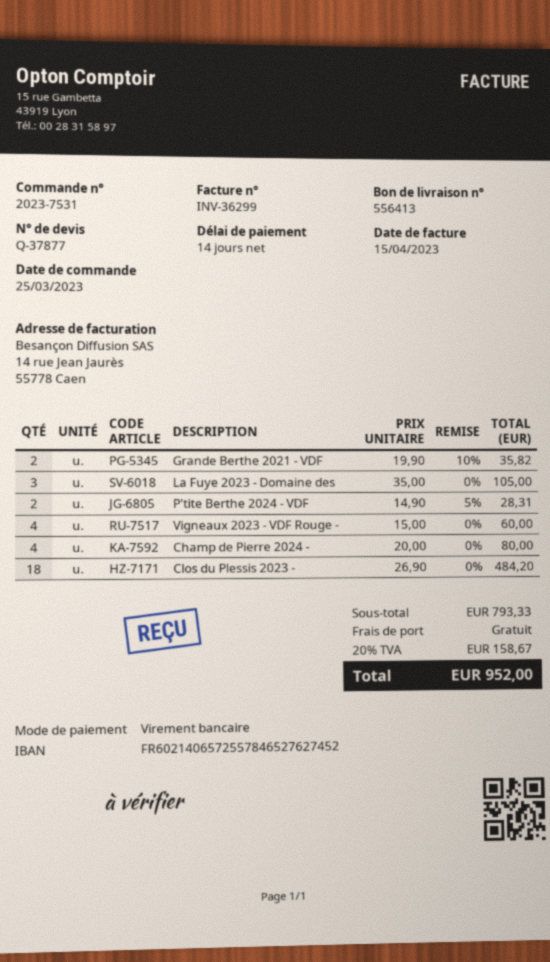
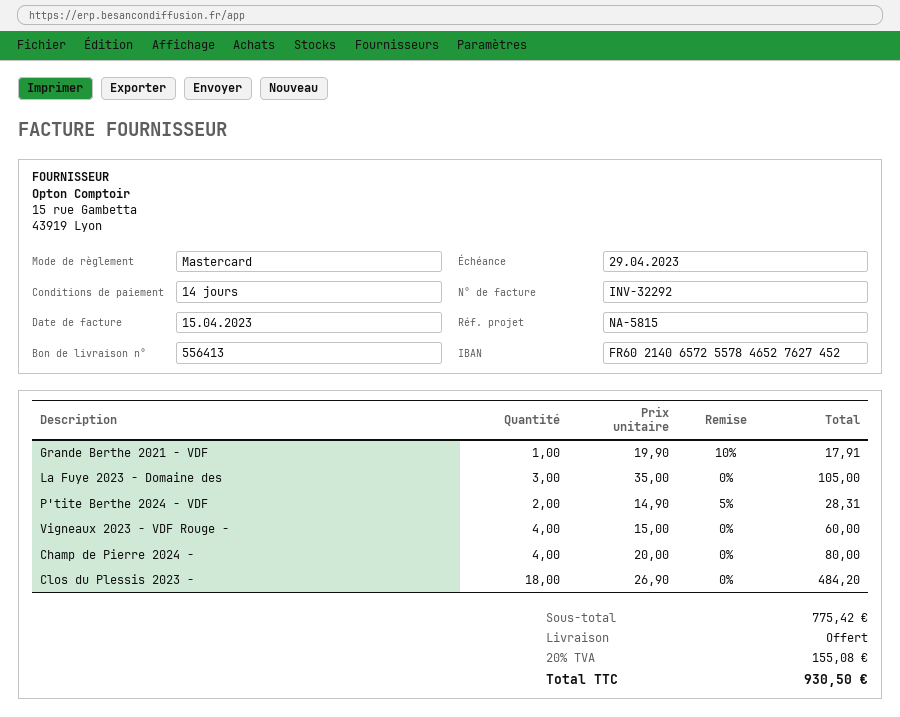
invoice number: INV-36299 -> INV-32292
payment method: bank transfer -> Mastercard
Grande Berthe 2021 - VDF: 2 x 19.90 - 10% = 35.82 -> 1 x 19.90 - 10% = 17.91
subtotal: 793.33 -> 775.42
tax: 20% = 158.67 -> 20% = 155.08
total: 952.00 -> 930.50

